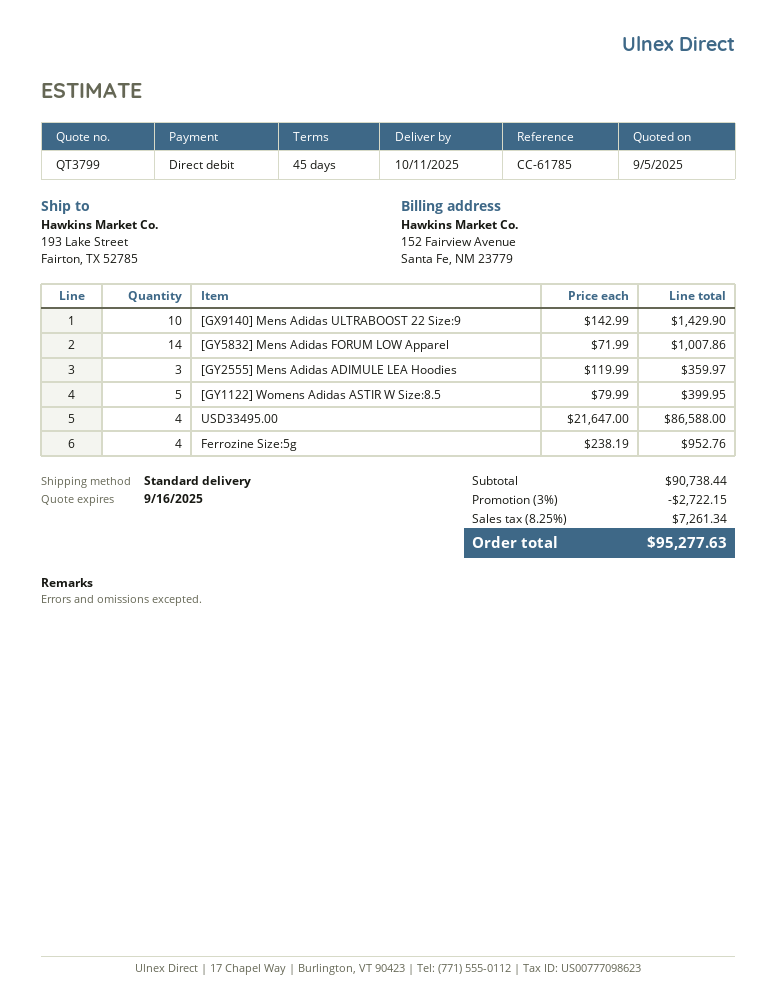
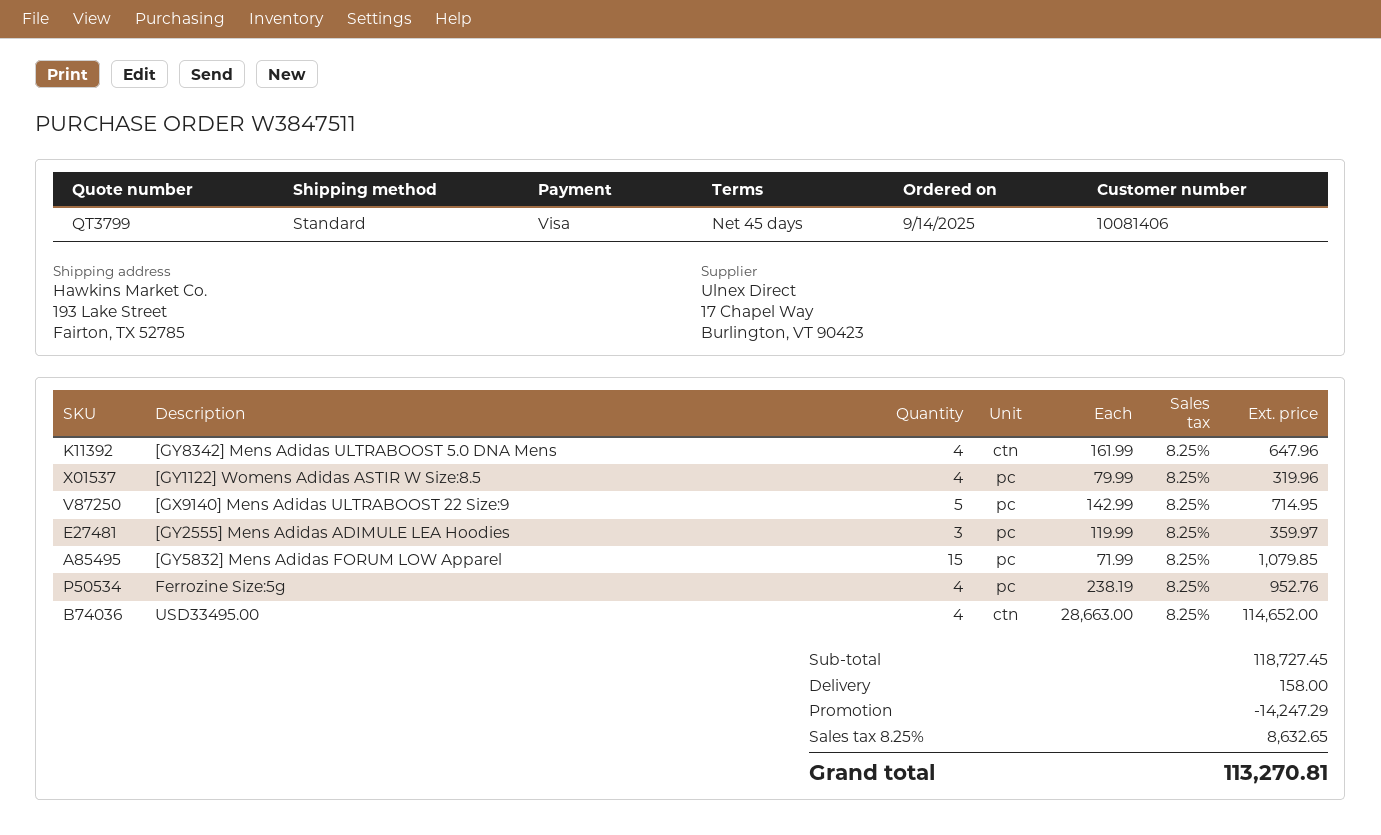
payment method: direct debit -> Visa
[GX9140] Mens Adidas ULTRABOOST 22 Size:9: 10 x 142.99 = 1429.90 -> 5 x 142.99 = 714.95
[GY5832] Mens Adidas FORUM LOW Apparel: 14 x 71.99 = 1007.86 -> 15 x 71.99 = 1079.85
[GY1122] Womens Adidas ASTIR W Size:8.5: 5 x 79.99 = 399.95 -> 4 x 79.99 = 319.96
USD33495.00: 4 x 21647.00 = 86588.00 -> 4 x 28663.00 = 114652.00
[GY8342] Mens Adidas ULTRABOOST 5.0 DNA Mens: none -> 4 x 161.99 = 647.96
subtotal: 90738.44 -> 118727.45
discount: 2722.15 -> 14247.29
shipping: none -> 158.00
tax: 8.25% = 7261.34 -> 8.25% = 8632.65
total: 95277.63 -> 113270.81

